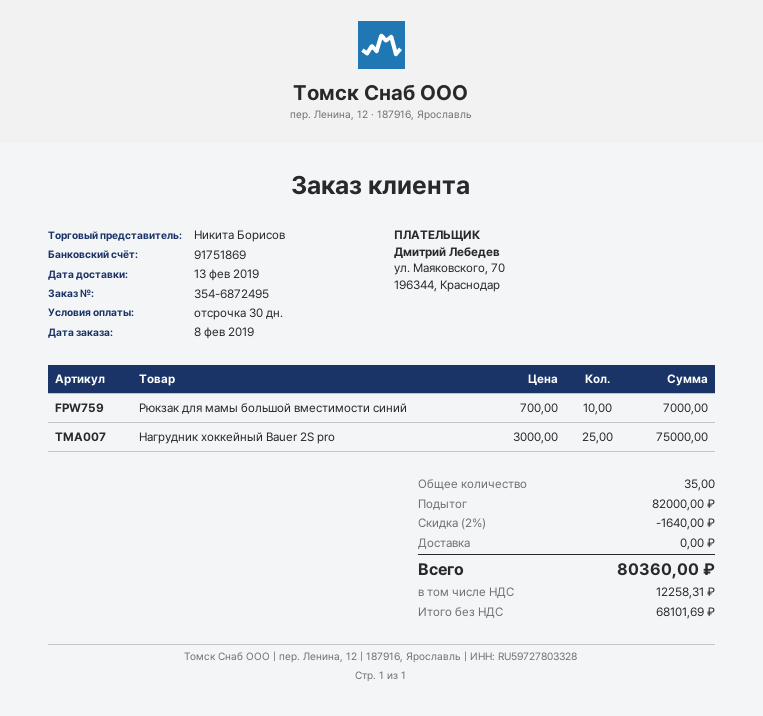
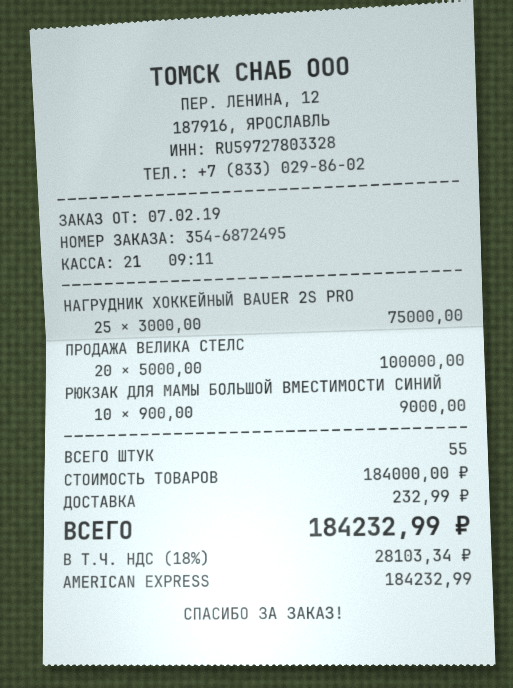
order date: 2019-02-08 -> 2019-02-07
Рюкзак для мамы большой вместимости синий: 10 x 700.00 = 7000.00 -> 10 x 900.00 = 9000.00
ПРОДАЖА ВЕЛИКА СТЕЛС: none -> 20 x 5000.00 = 100000.00
total quantity: 35 -> 55
subtotal: 82000.00 -> 184000.00
discount: 2% = 1640.00 -> none
shipping: 0.00 -> 232.99
tax: 12258.31 -> 28103.34
total: 80360.00 -> 184232.99

